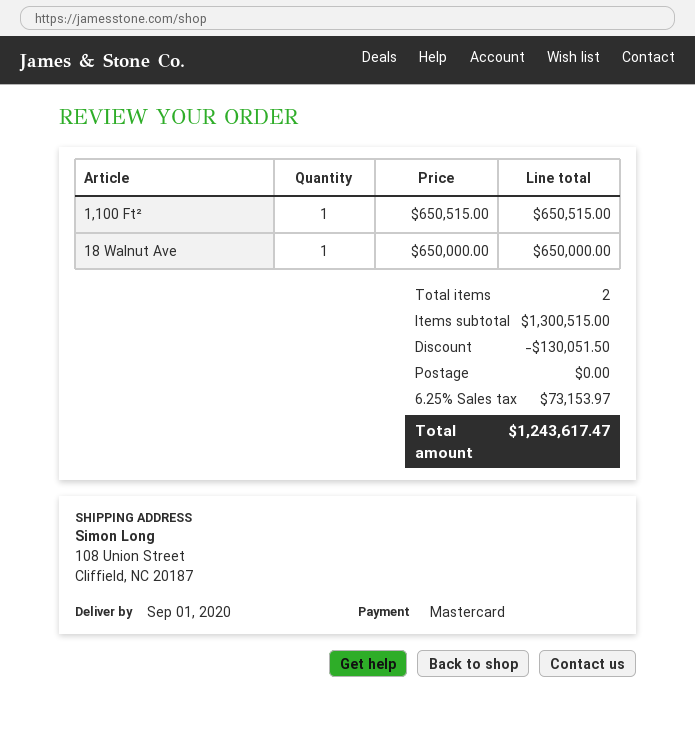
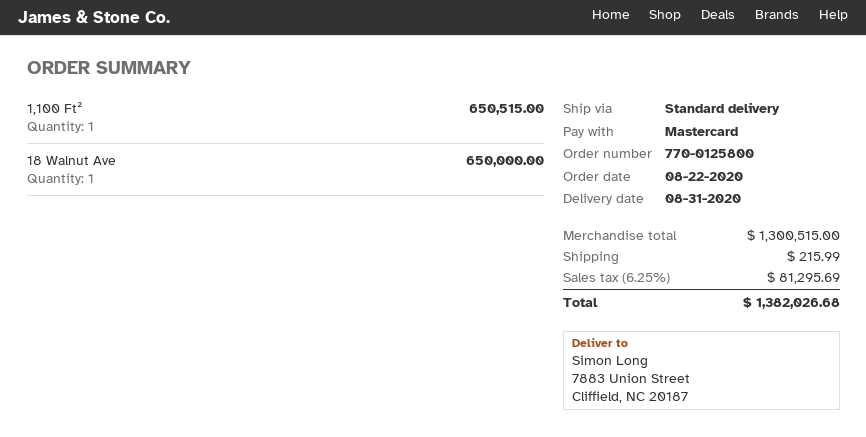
delivery date: 2020-09-01 -> 2020-08-31
ship to: 108 Union Street, Cliffield, NC 20187 -> 7883 Union Street, Cliffield, NC 20187
discount: 130051.50 -> none
shipping: 0.00 -> 215.99
tax: 6.25% = 73153.97 -> 6.25% = 81295.69
total: 1243617.47 -> 1382026.68

